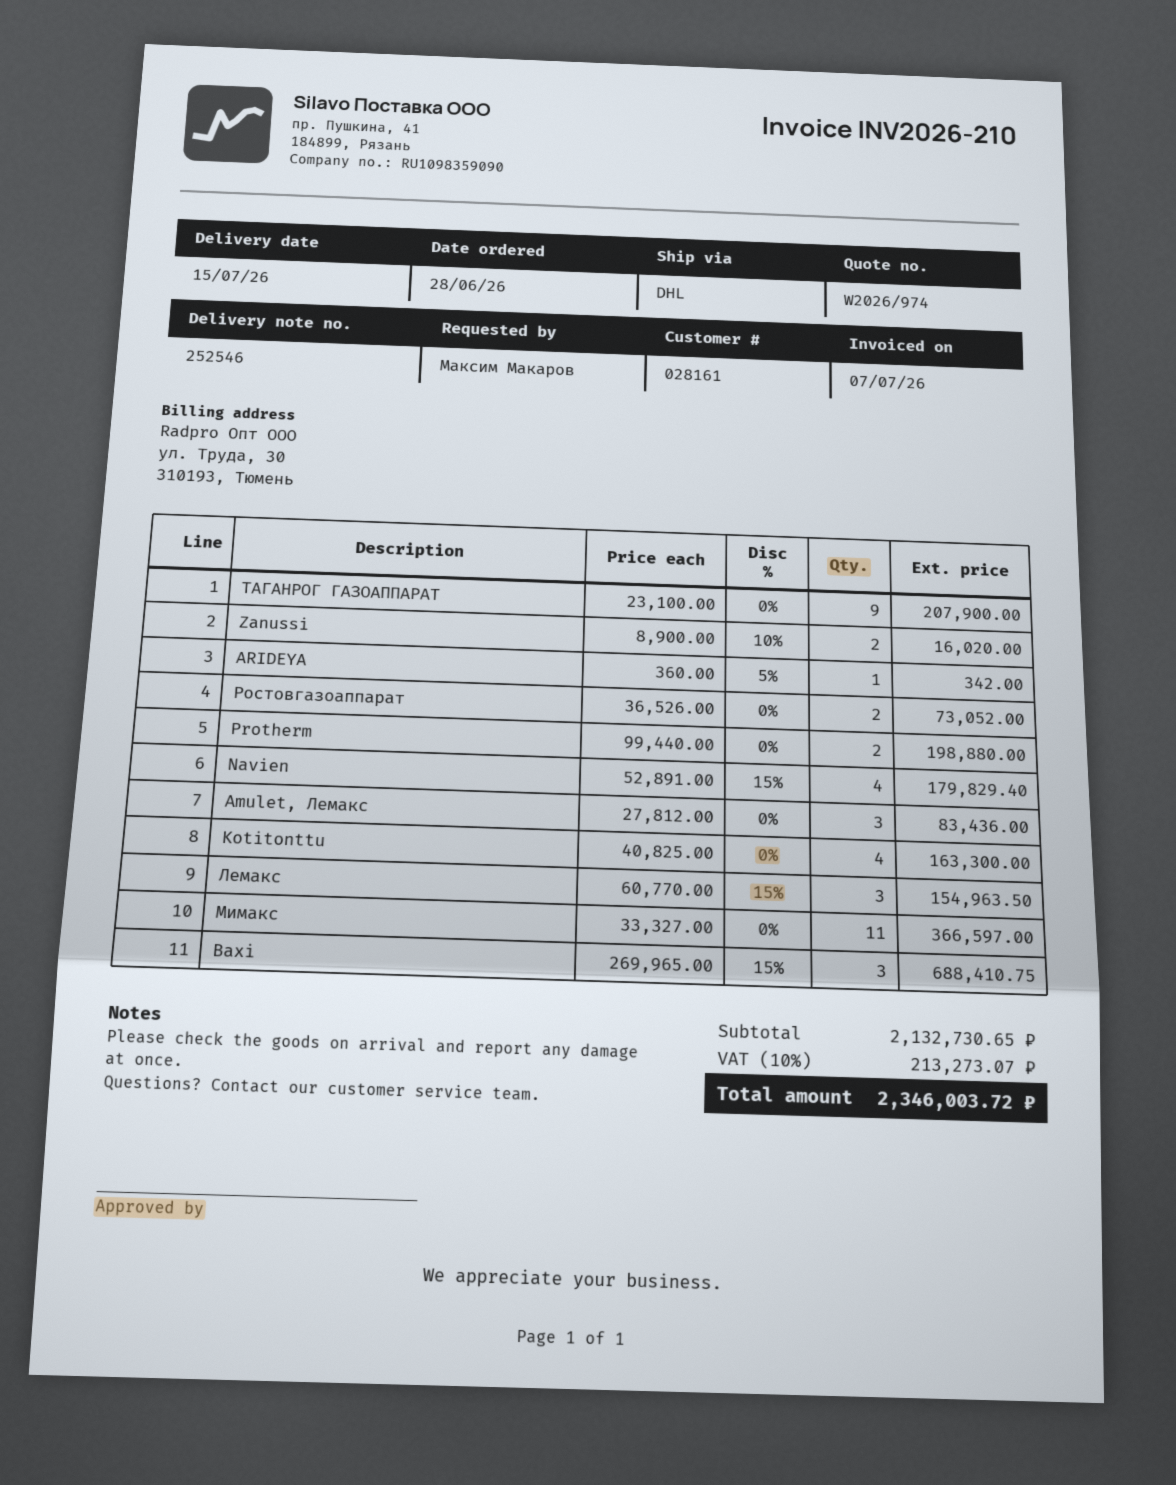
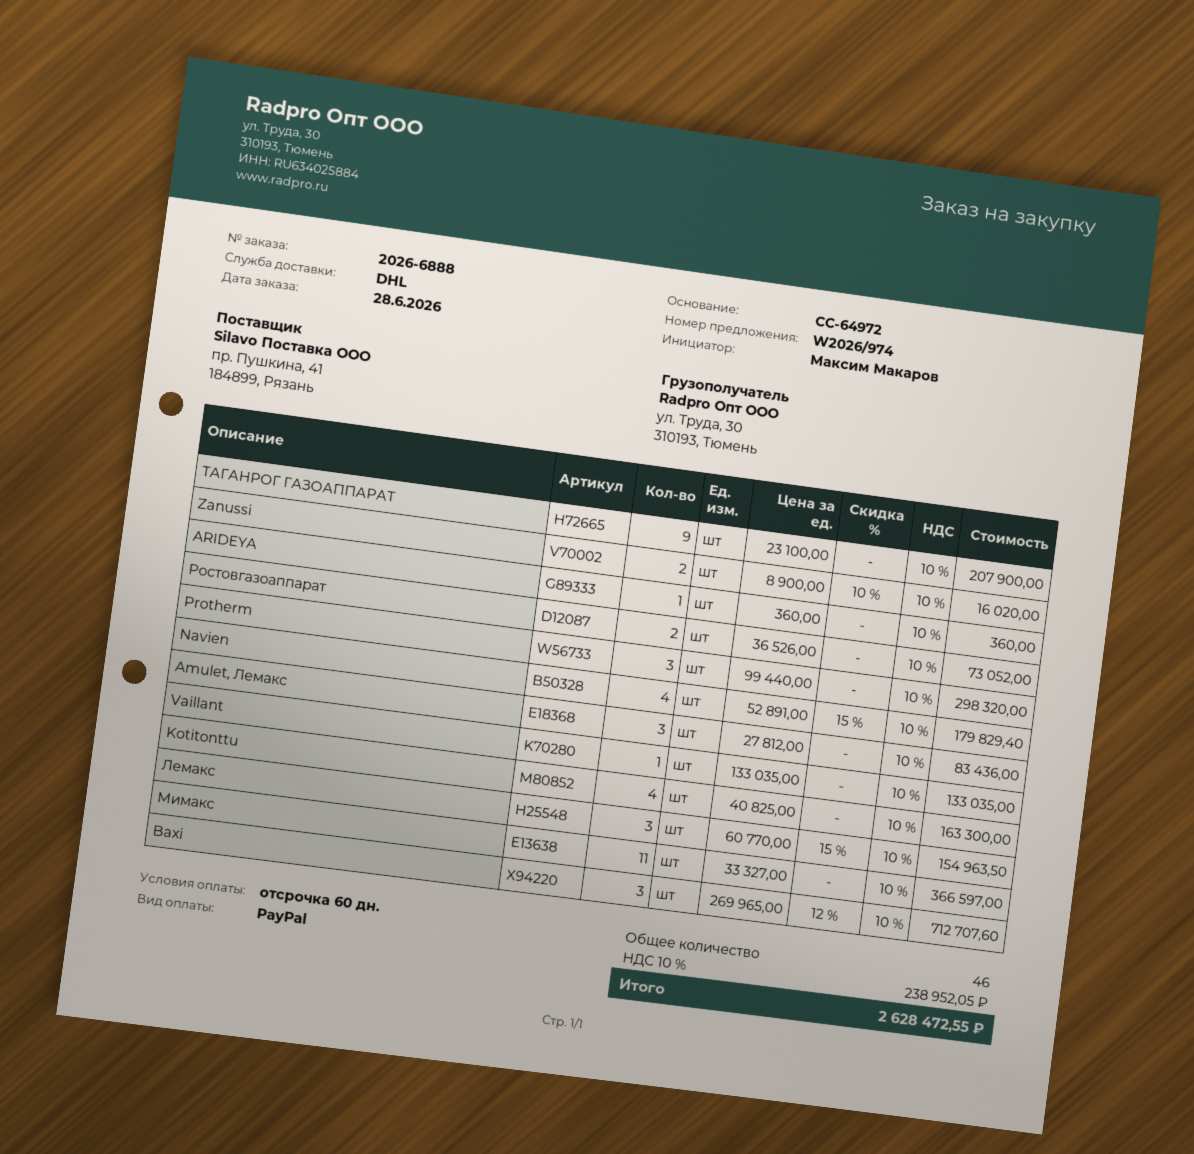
ARIDEYA: 1 x 360.00 - 5% = 342.00 -> 1 x 360.00 = 360.00
Protherm: 2 x 99440.00 = 198880.00 -> 3 x 99440.00 = 298320.00
Baxi: 3 x 269965.00 - 15% = 688410.75 -> 3 x 269965.00 - 12% = 712707.60
Vaillant: none -> 1 x 133035.00 = 133035.00
tax: 10% = 213273.07 -> 10% = 238952.05
total: 2346003.72 -> 2628472.55

